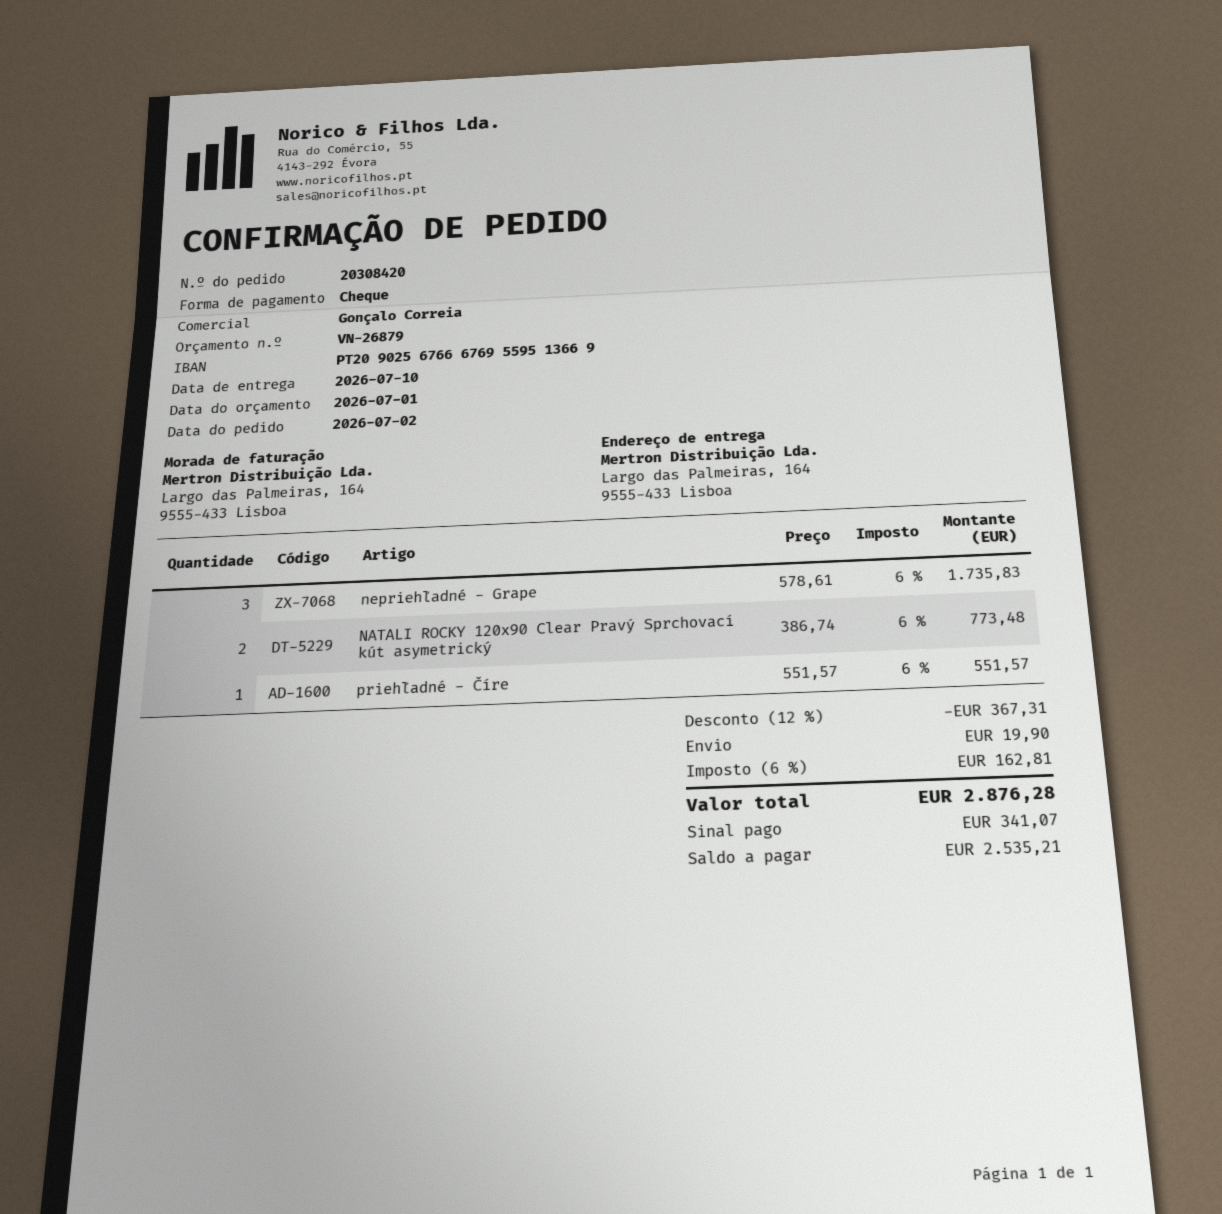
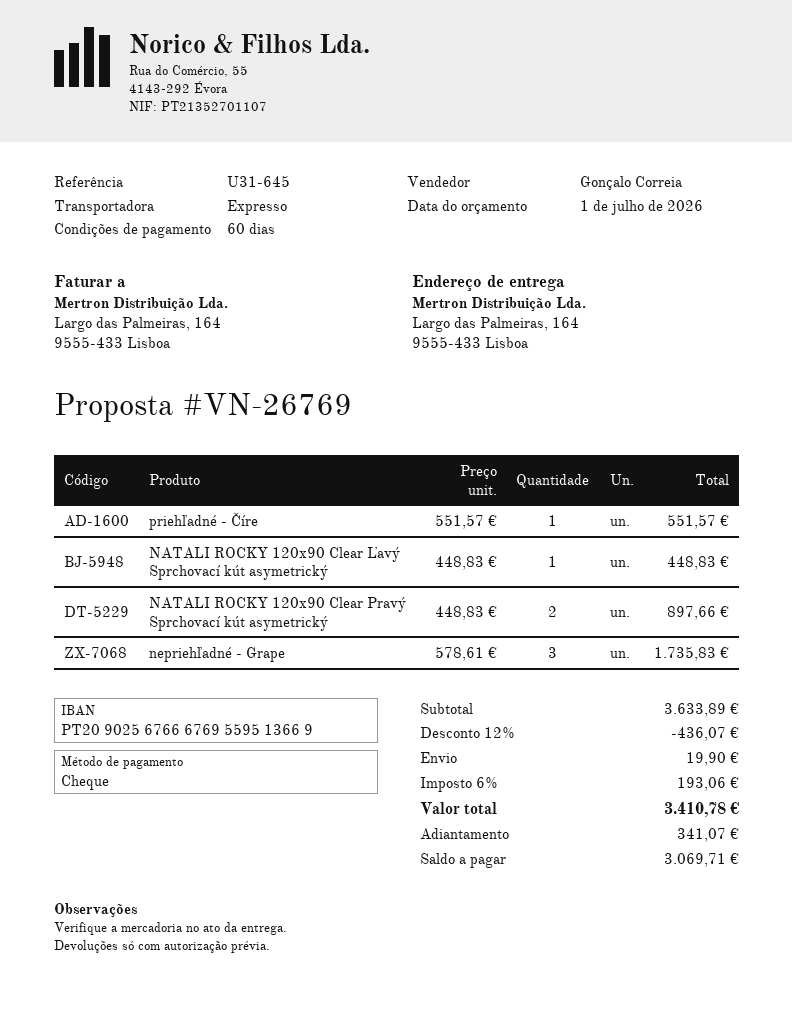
quote number: VN-26879 -> VN-26769
NATALI ROCKY 120x90 Clear Pravý Sprchovací kút asymetrický: 2 x 386.74 = 773.48 -> 2 x 448.83 = 897.66
NATALI ROCKY 120x90 Clear Ľavý Sprchovací kút asymetrický: none -> 1 x 448.83 = 448.83
discount: 12% = 367.31 -> 12% = 436.07
tax: 6% = 162.81 -> 6% = 193.06
total: 2876.28 -> 3410.78
balance: 2535.21 -> 3069.71

